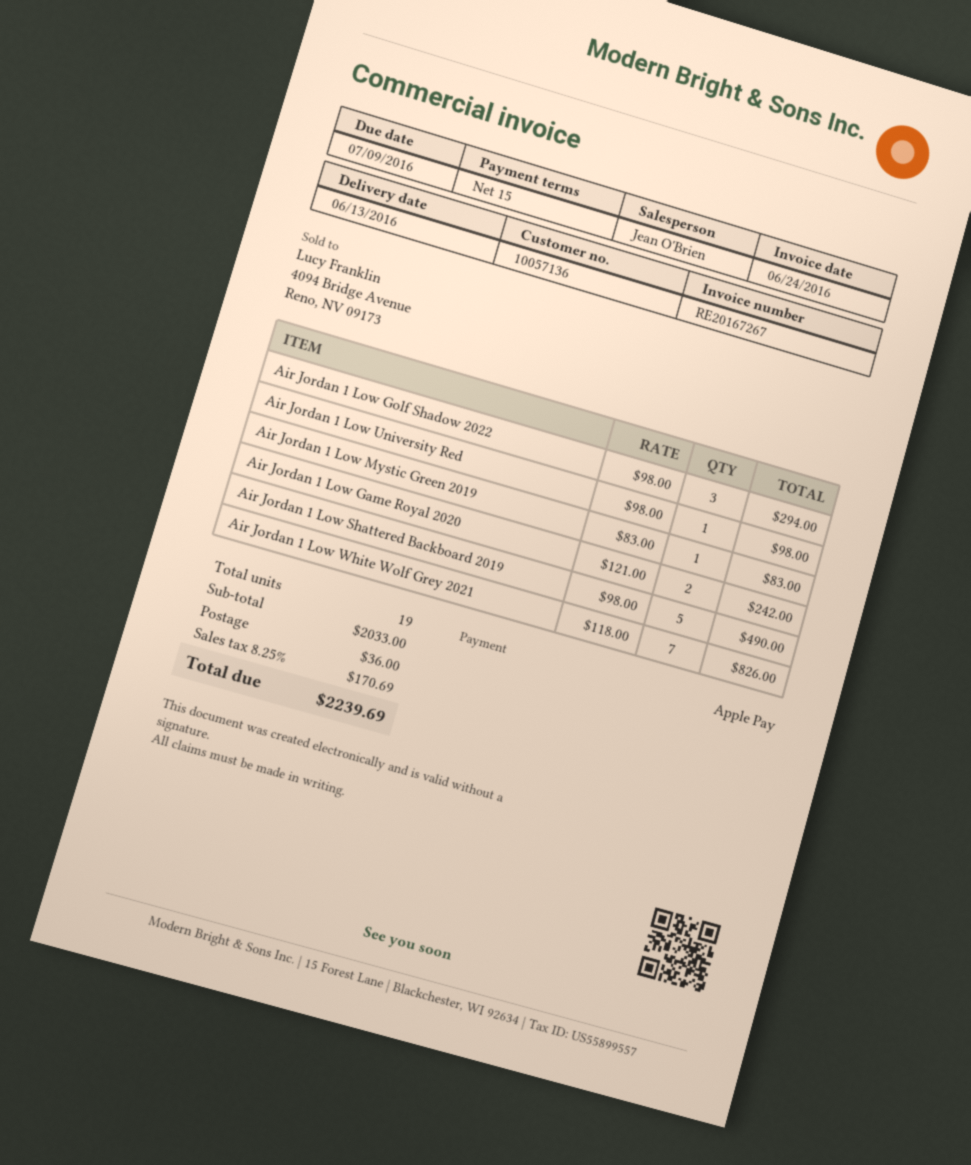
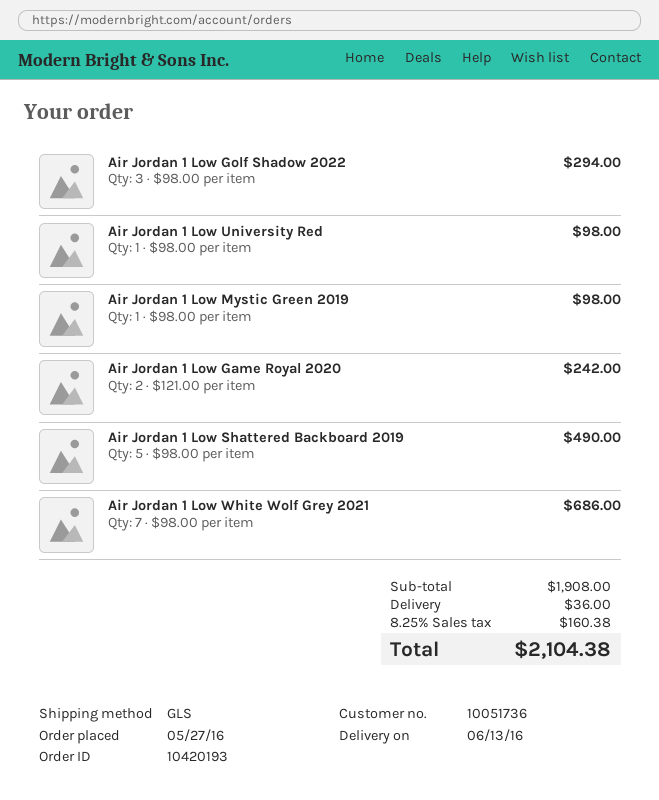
customer number: 10057136 -> 10051736
Air Jordan 1 Low Mystic Green 2019: 1 x 83.00 = 83.00 -> 1 x 98.00 = 98.00
Air Jordan 1 Low White Wolf Grey 2021: 7 x 118.00 = 826.00 -> 7 x 98.00 = 686.00
subtotal: 2033.00 -> 1908.00
tax: 8.25% = 170.69 -> 8.25% = 160.38
total: 2239.69 -> 2104.38

